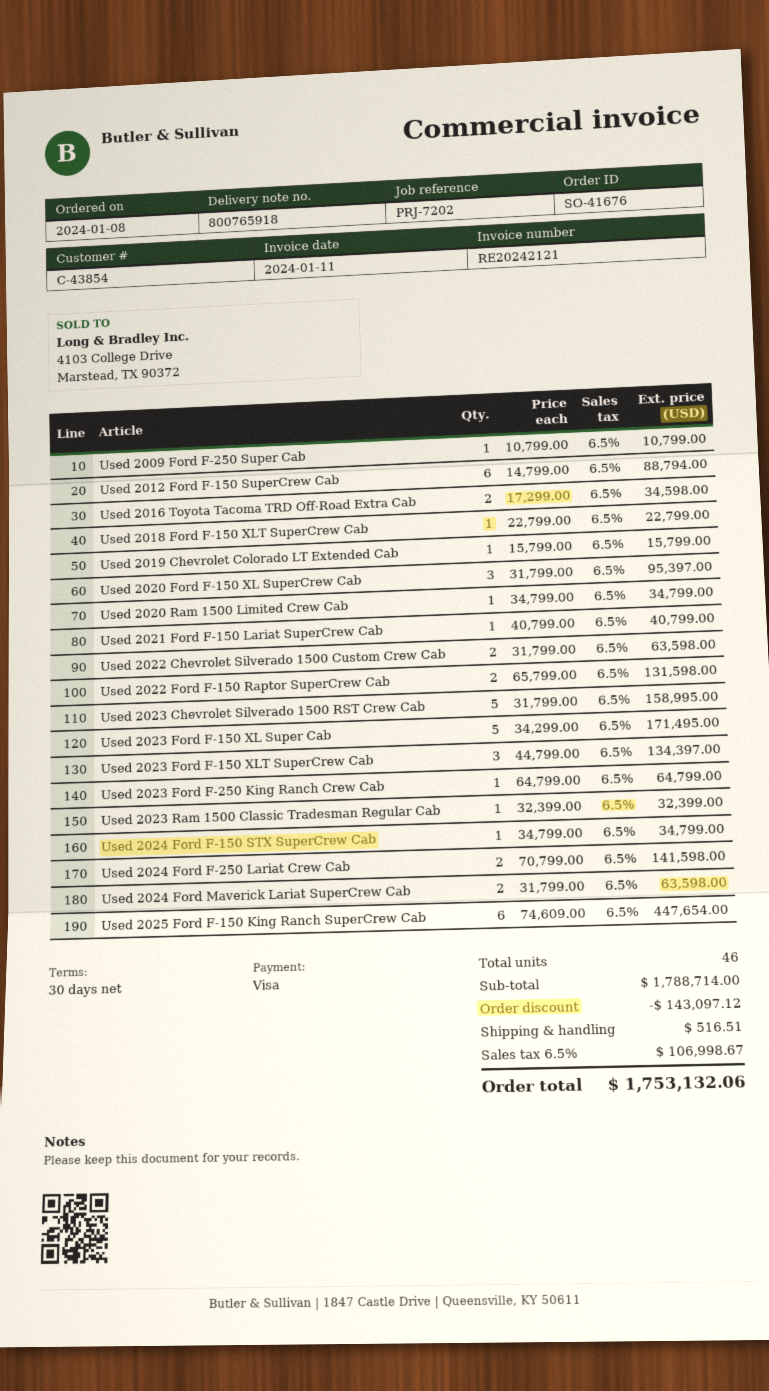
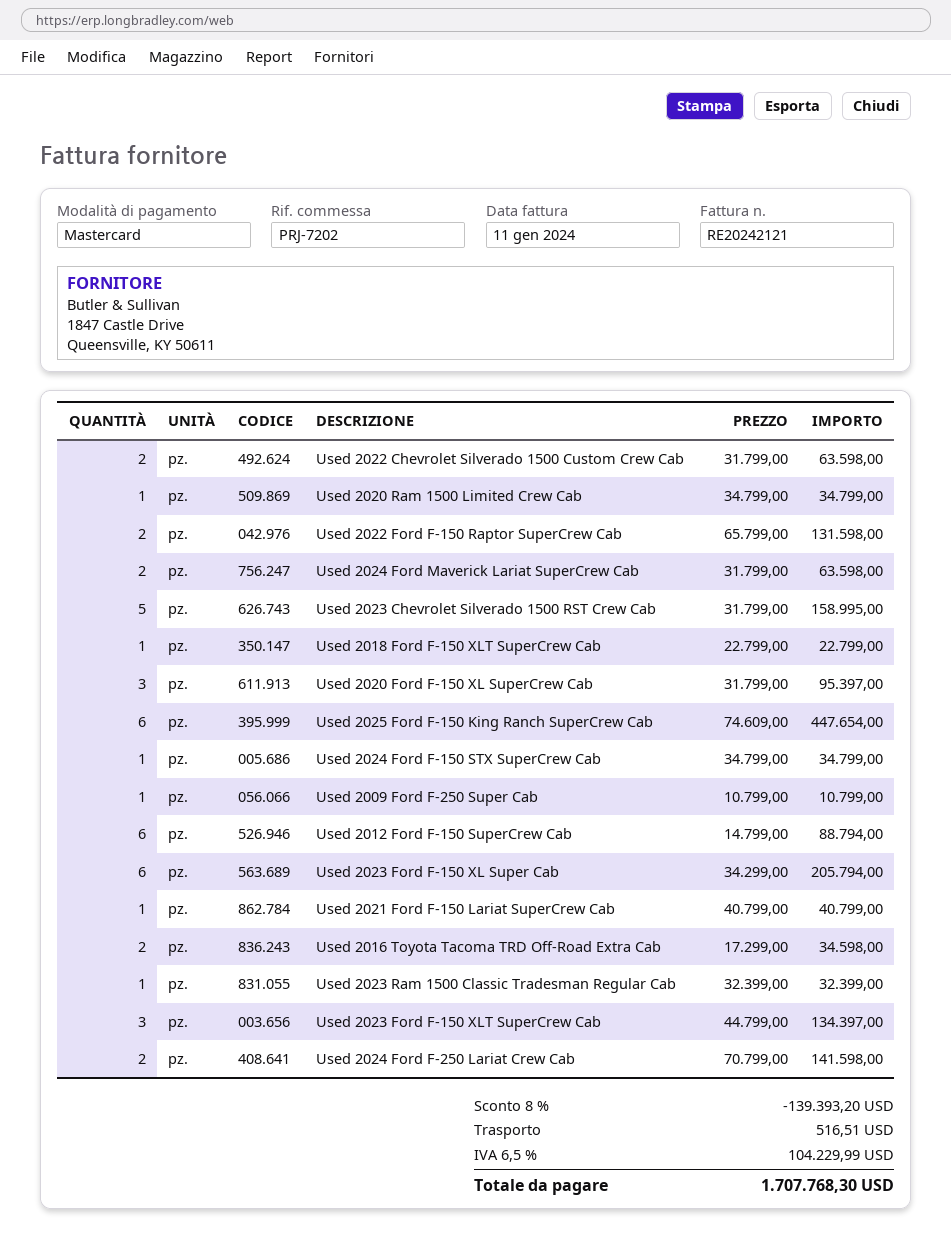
payment method: Visa -> Mastercard
Used 2019 Chevrolet Colorado LT Extended Cab: 1 x 15799.00 = 15799.00 -> none
Used 2023 Ford F-150 XL Super Cab: 5 x 34299.00 = 171495.00 -> 6 x 34299.00 = 205794.00
Used 2023 Ford F-250 King Ranch Crew Cab: 1 x 64799.00 = 64799.00 -> none
discount: 143097.12 -> 139393.20
tax: 6.5% = 106998.67 -> 6.5% = 104229.99
total: 1753132.06 -> 1707768.30

